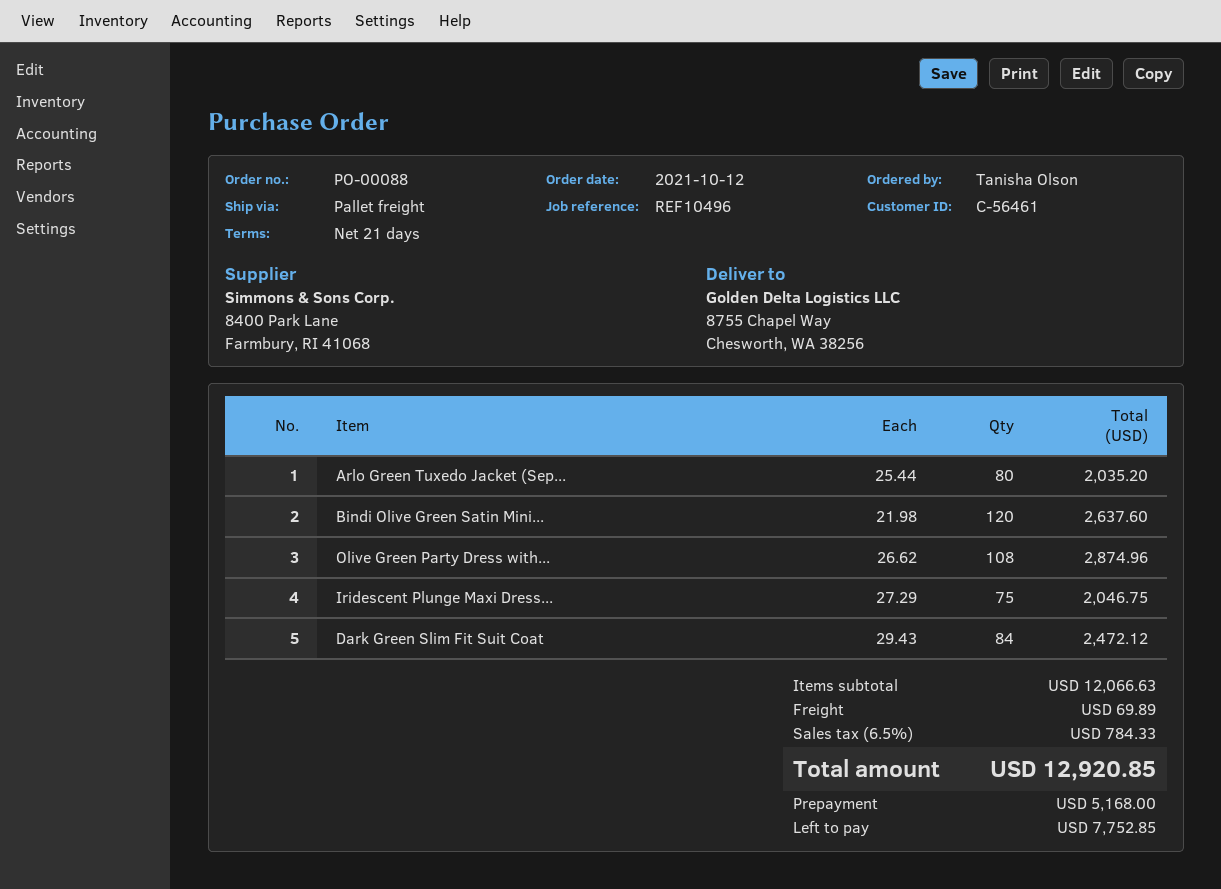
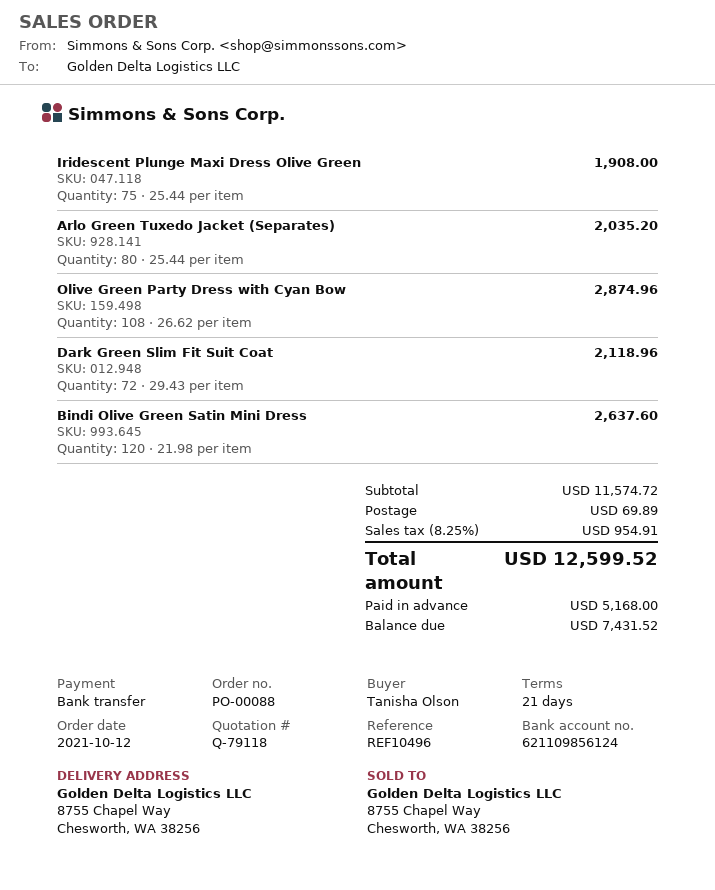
Iridescent Plunge Maxi Dress...: 75 x 27.29 = 2046.75 -> 75 x 25.44 = 1908.00
Dark Green Slim Fit Suit Coat: 84 x 29.43 = 2472.12 -> 72 x 29.43 = 2118.96
subtotal: 12066.63 -> 11574.72
tax: 6.5% = 784.33 -> 8.25% = 954.91
total: 12920.85 -> 12599.52
balance: 7752.85 -> 7431.52

